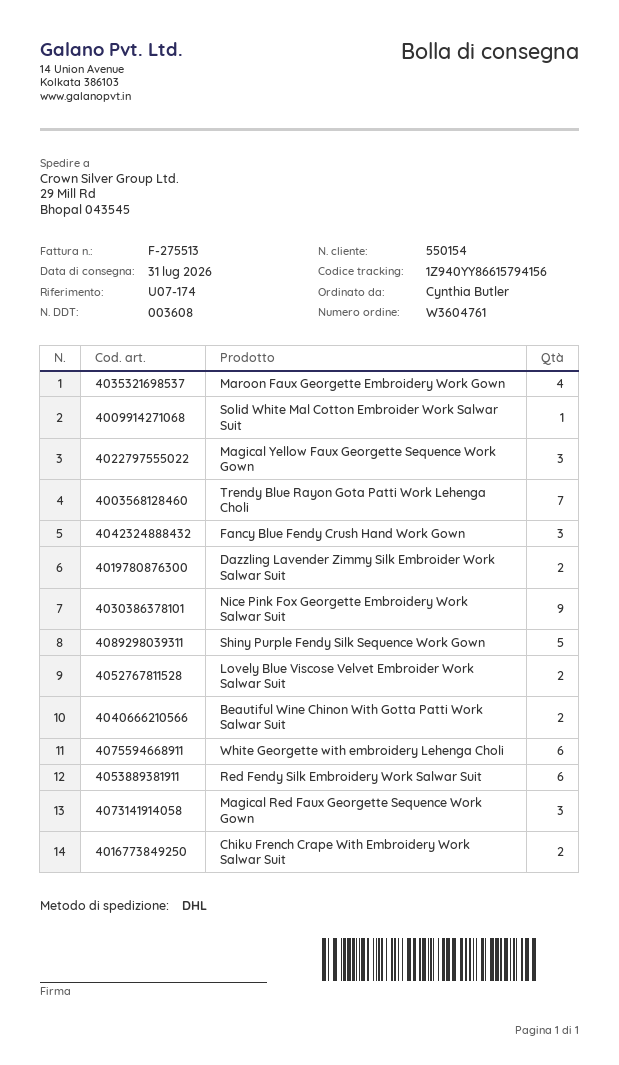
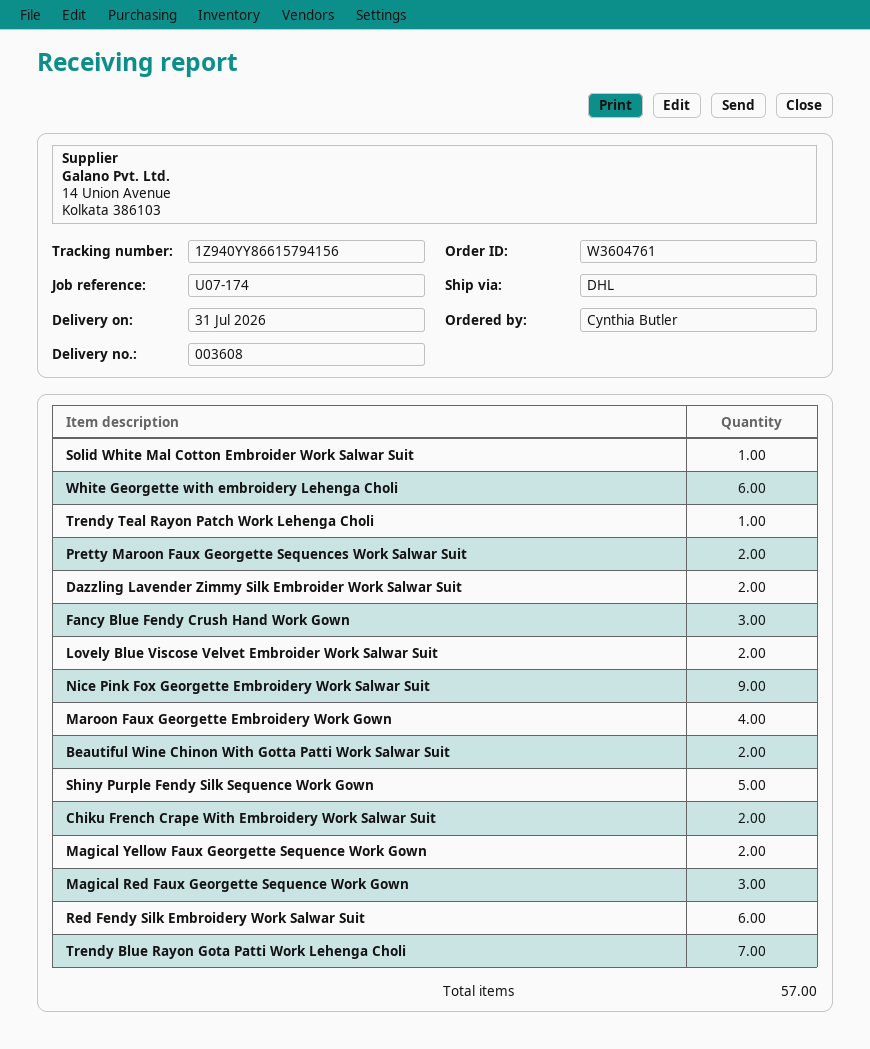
Magical Yellow Faux Georgette Sequence Work Gown: 3 -> 2
Trendy Teal Rayon Patch Work Lehenga Choli: none -> 1
Pretty Maroon Faux Georgette Sequences Work Salwar Suit: none -> 2

